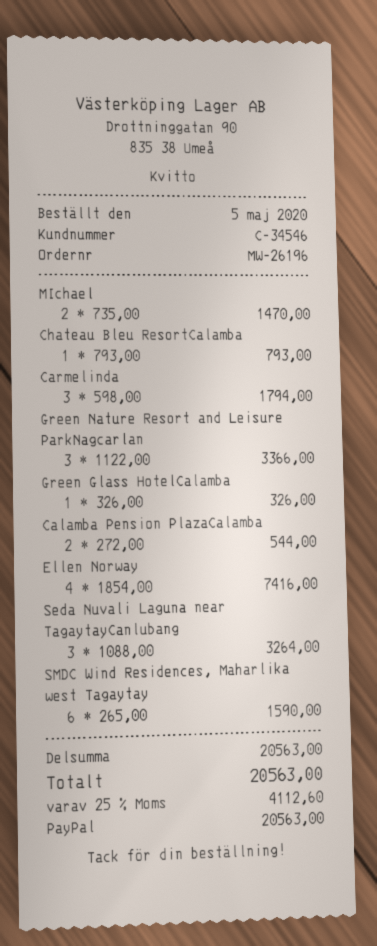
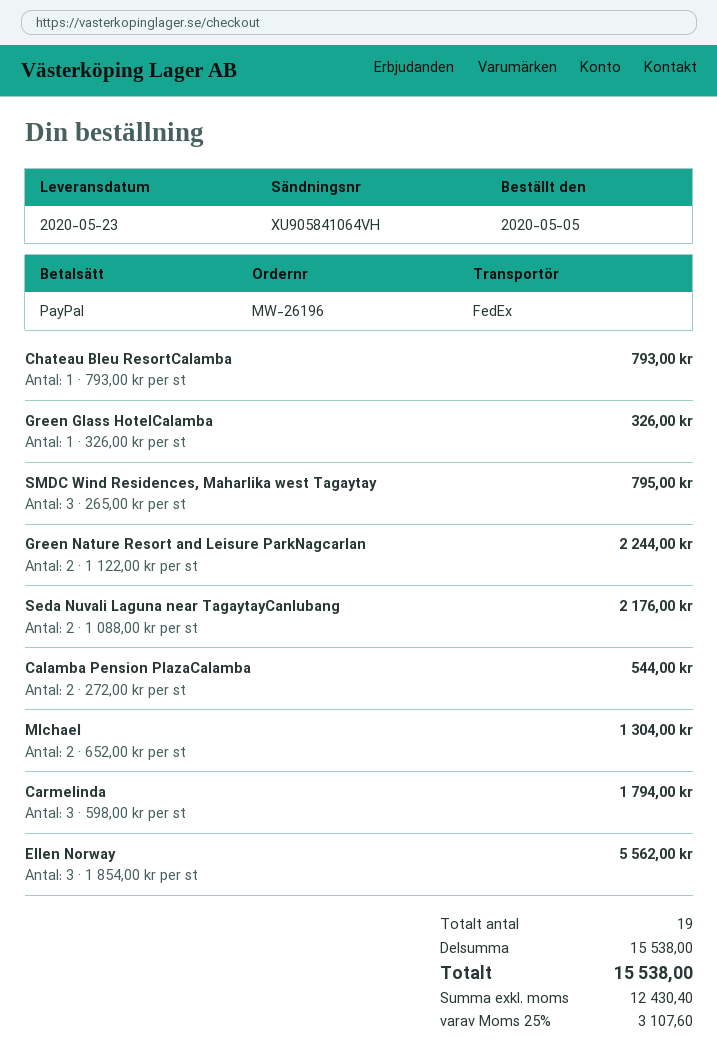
MIchael: 2 x 735.00 = 1470.00 -> 2 x 652.00 = 1304.00
Green Nature Resort and Leisure ParkNagcarlan: 3 x 1122.00 = 3366.00 -> 2 x 1122.00 = 2244.00
Ellen Norway: 4 x 1854.00 = 7416.00 -> 3 x 1854.00 = 5562.00
Seda Nuvali Laguna near TagaytayCanlubang: 3 x 1088.00 = 3264.00 -> 2 x 1088.00 = 2176.00
SMDC Wind Residences, Maharlika west Tagaytay: 6 x 265.00 = 1590.00 -> 3 x 265.00 = 795.00
subtotal: 20563.00 -> 15538.00
tax: 25% = 4112.60 -> 25% = 3107.60
total: 20563.00 -> 15538.00

